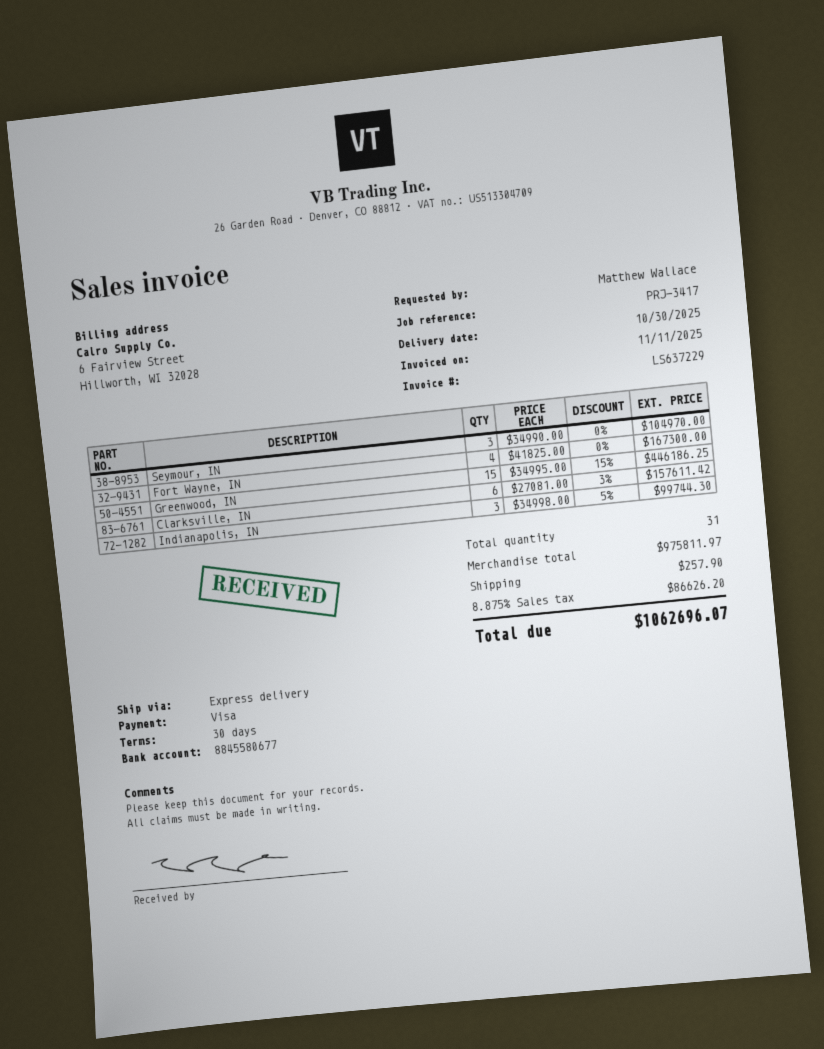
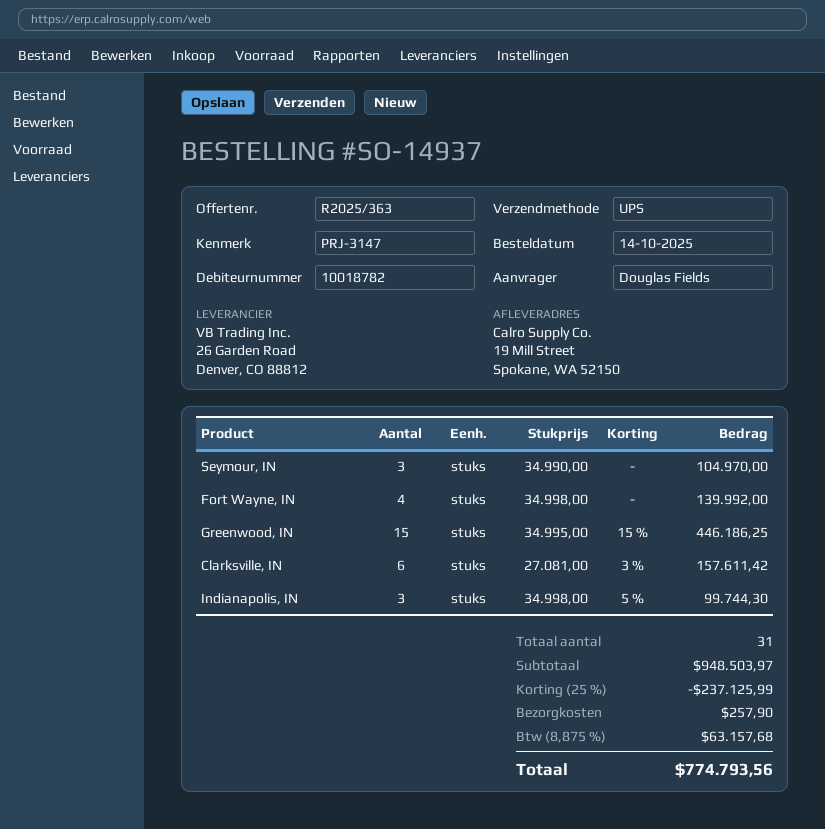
reference: PRJ-3417 -> PRJ-3147
ordered by: Matthew Wallace -> Douglas Fields
shipping method: express -> UPS
Fort Wayne, IN: 4 x 41825.00 = 167300.00 -> 4 x 34998.00 = 139992.00
subtotal: 975811.97 -> 948503.97
discount: none -> 25% = 237125.99
tax: 8.875% = 86626.20 -> 8.875% = 63157.68
total: 1062696.07 -> 774793.56

